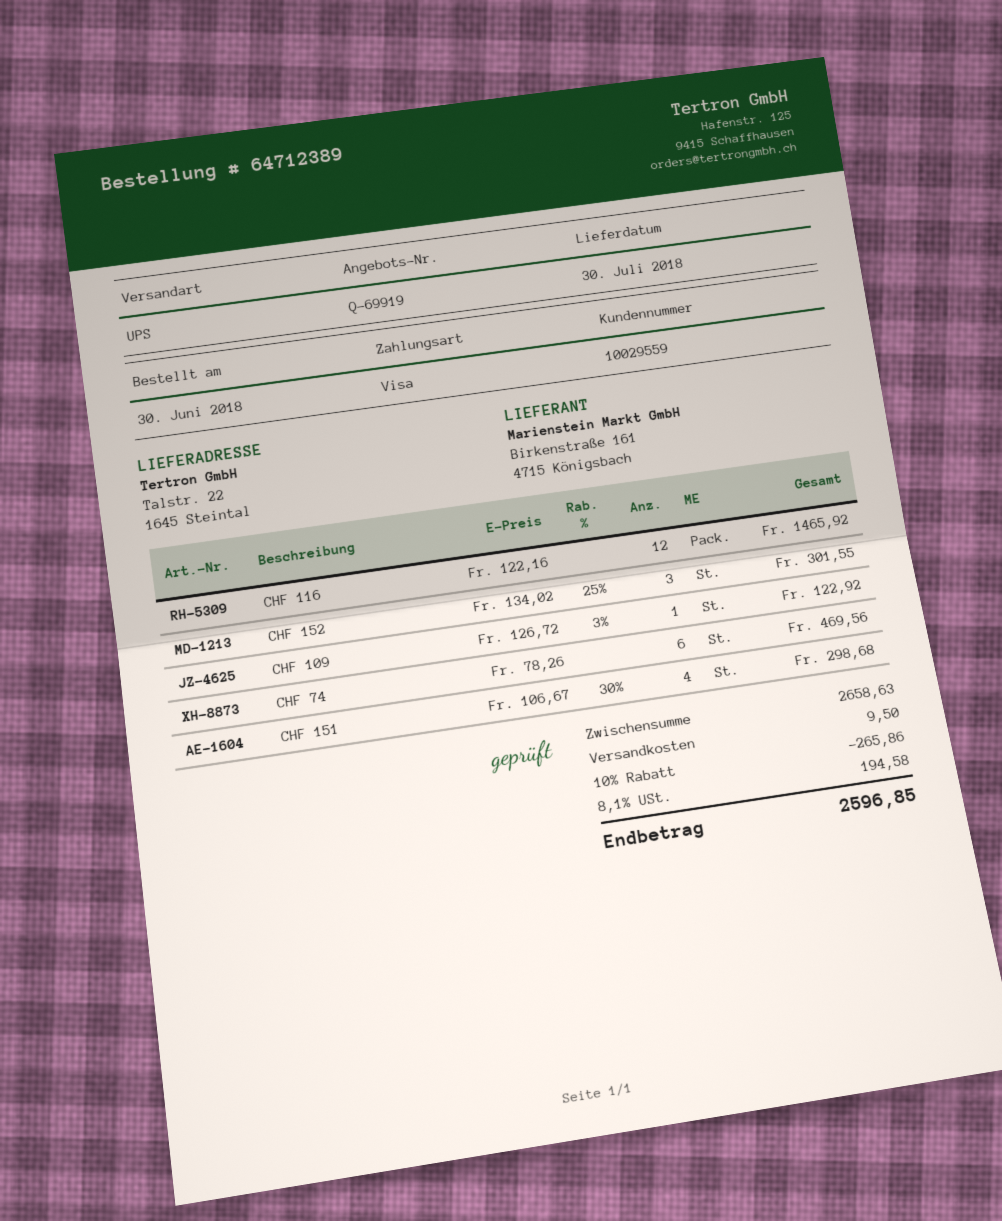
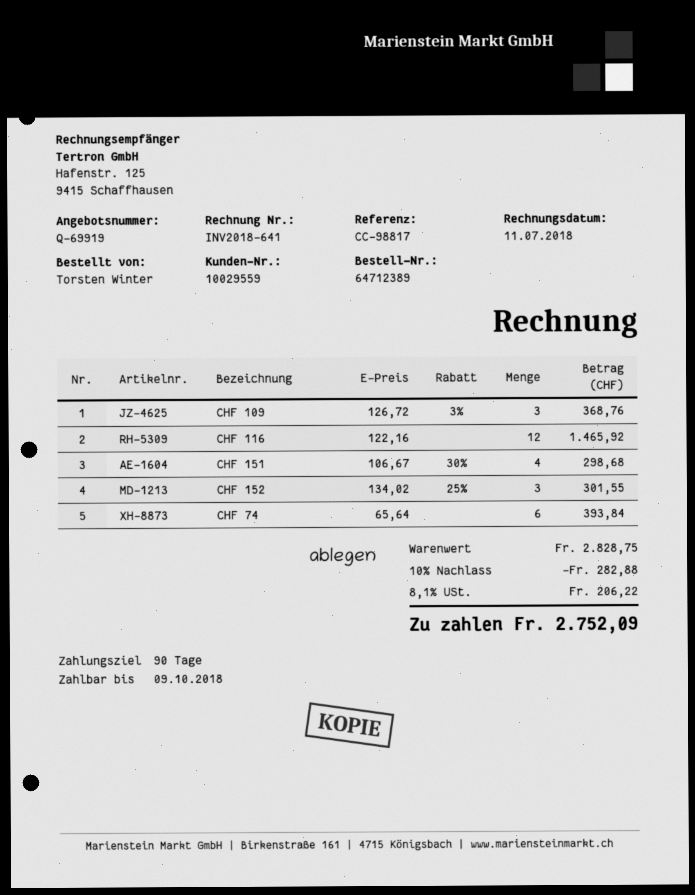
CHF 109: 1 x 126.72 - 3% = 122.92 -> 3 x 126.72 - 3% = 368.76
CHF 74: 6 x 78.26 = 469.56 -> 6 x 65.64 = 393.84
subtotal: 2658.63 -> 2828.75
discount: 10% = 265.86 -> 10% = 282.88
shipping: 9.50 -> none
tax: 8.1% = 194.58 -> 8.1% = 206.22
total: 2596.85 -> 2752.09

